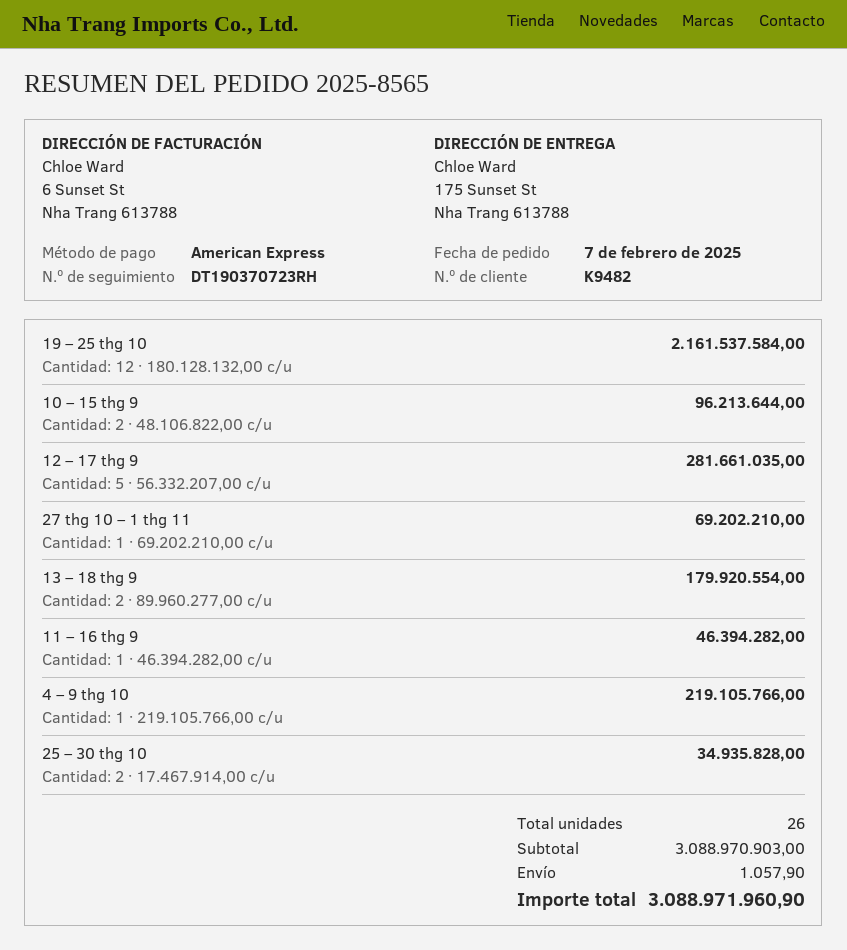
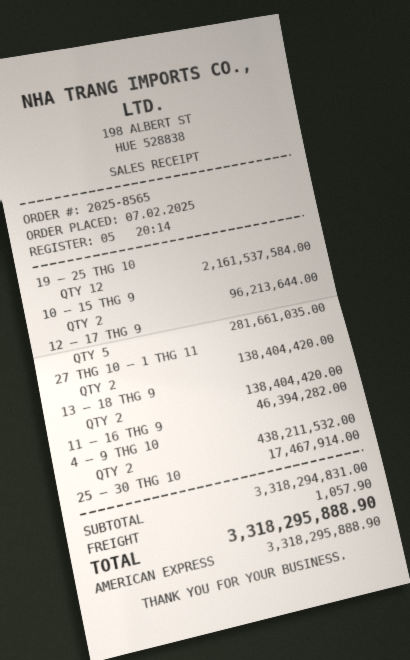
27 thg 10 – 1 thg 11: 1 for 69202210.00 -> 2 for 138404420.00
13 – 18 thg 9: 2 for 179920554.00 -> 2 for 138404420.00
4 – 9 thg 10: 1 for 219105766.00 -> 2 for 438211532.00
25 – 30 thg 10: 2 for 34935828.00 -> 1 for 17467914.00
subtotal: 3088970903.00 -> 3318294831.00
total: 3088971960.90 -> 3318295888.90

